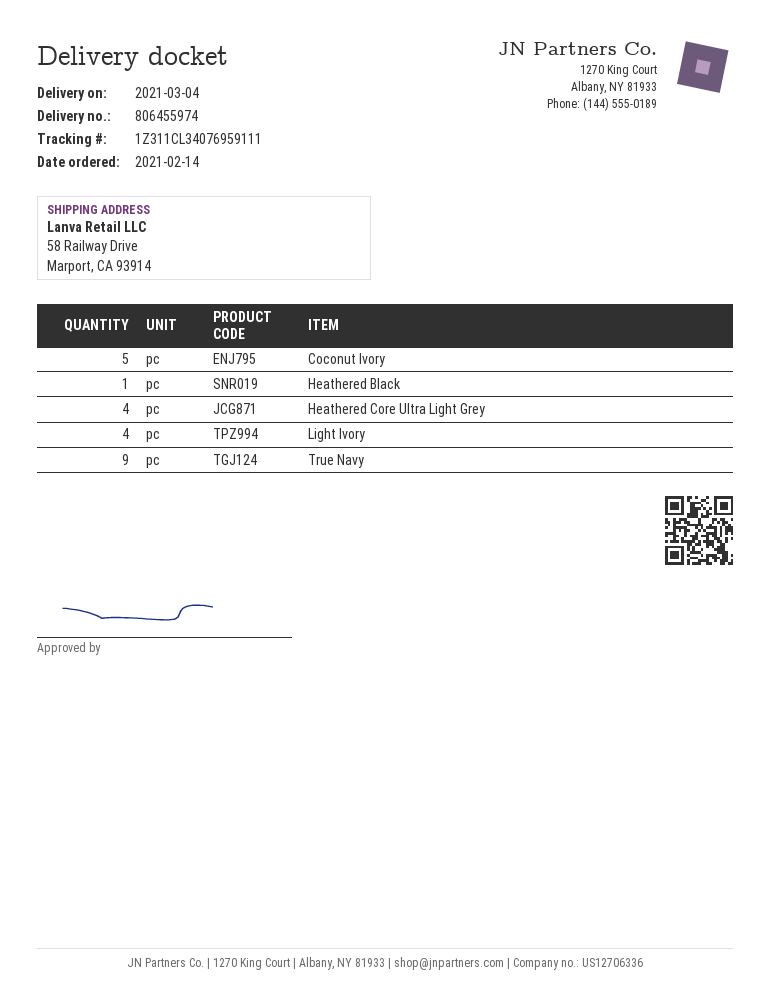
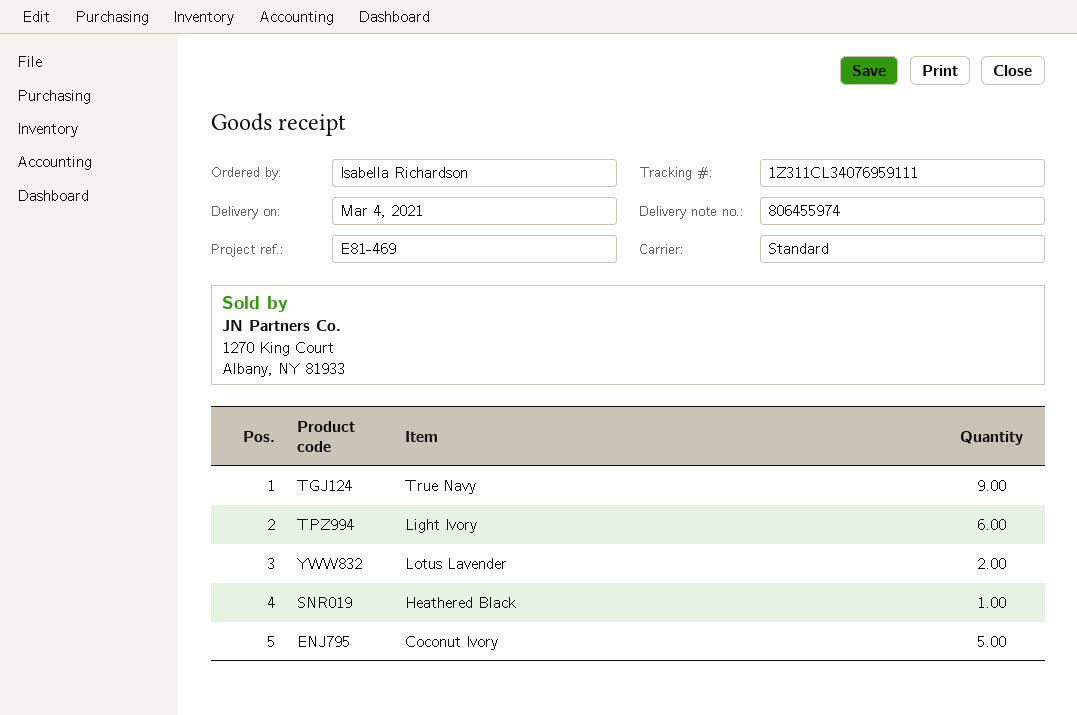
Heathered Core Ultra Light Grey: 4 -> none
Light Ivory: 4 -> 6
Lotus Lavender: none -> 2

